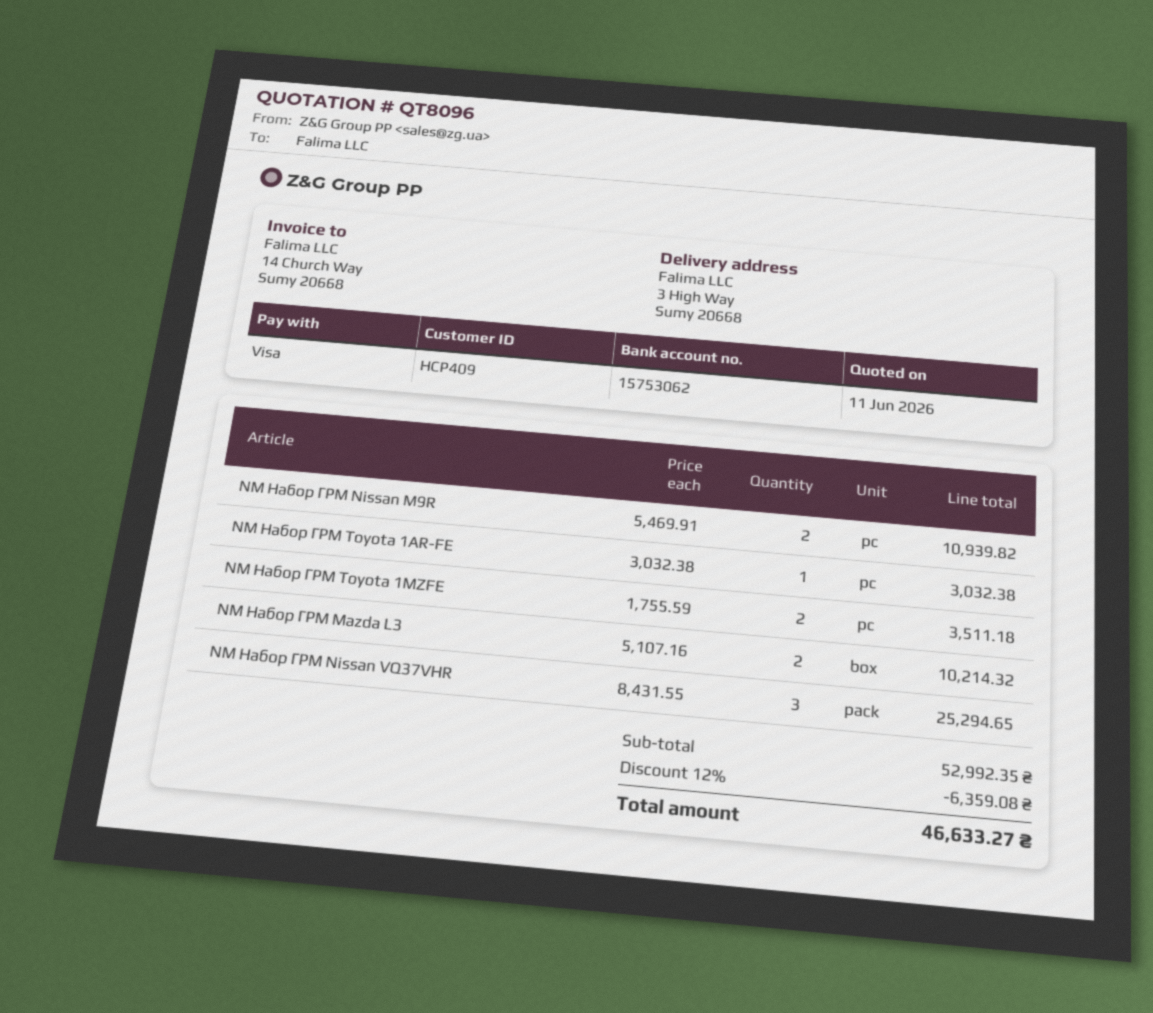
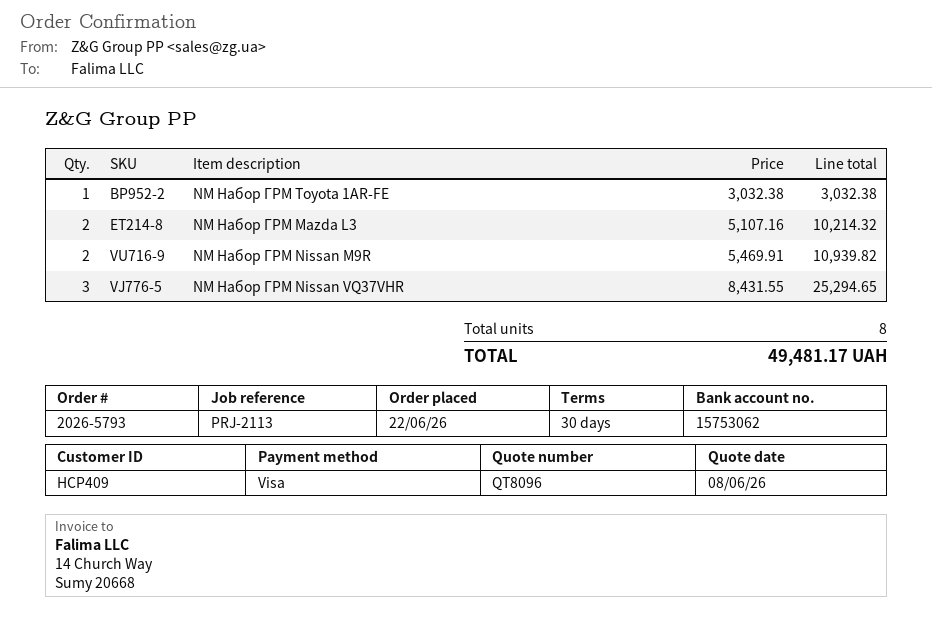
quote date: 2026-06-11 -> 2026-06-08
NM Набор ГРМ Toyota 1MZFE: 2 x 1755.59 = 3511.18 -> none
discount: 12% = 6359.08 -> none
total: 46633.27 -> 49481.17

